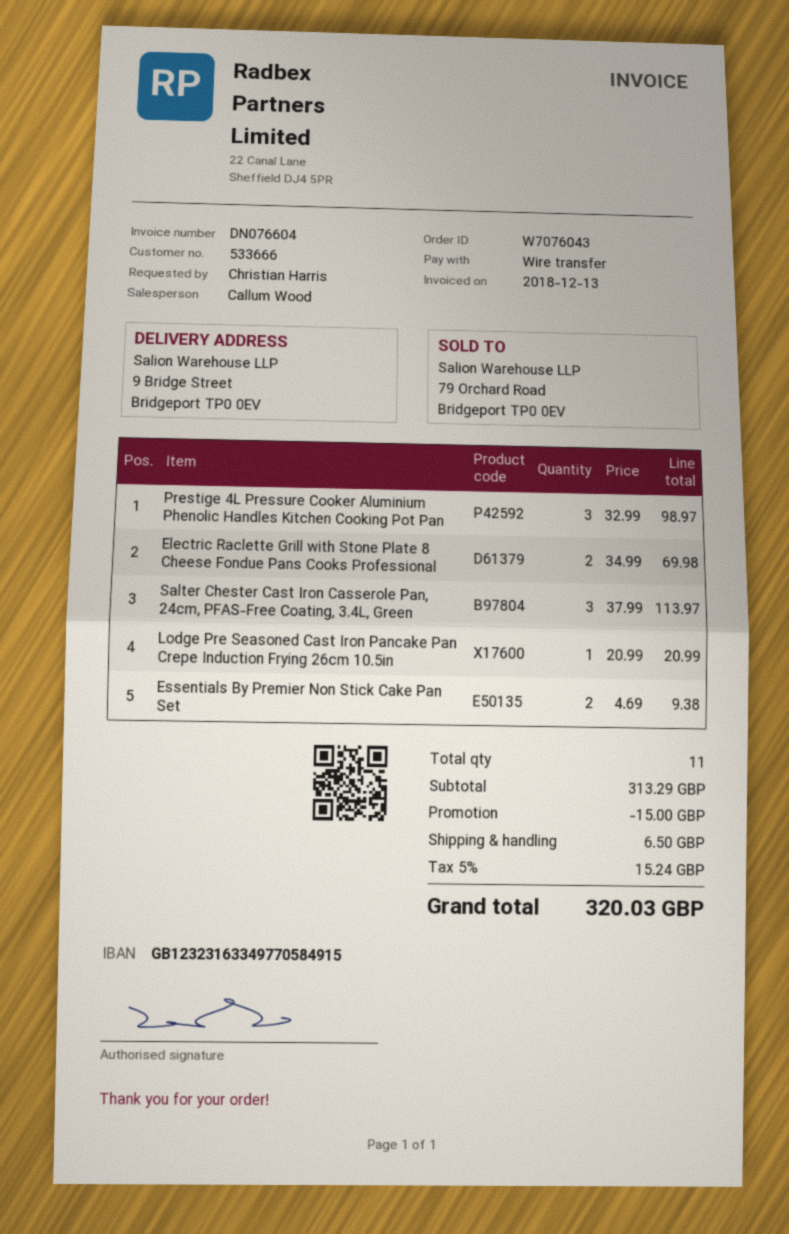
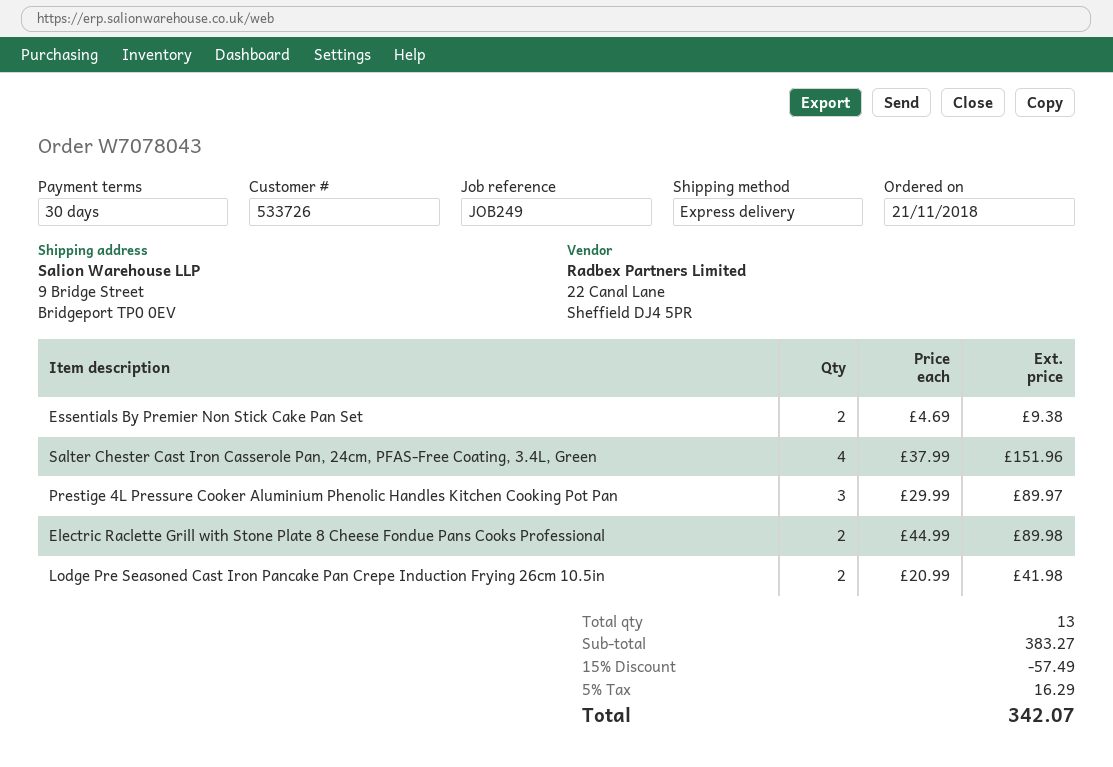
order number: W7076043 -> W7078043
customer number: 533666 -> 533726
Prestige 4L Pressure Cooker Aluminium Phenolic Handles Kitchen Cooking Pot Pan: 3 x 32.99 = 98.97 -> 3 x 29.99 = 89.97
Electric Raclette Grill with Stone Plate 8 Cheese Fondue Pans Cooks Professional: 2 x 34.99 = 69.98 -> 2 x 44.99 = 89.98
Salter Chester Cast Iron Casserole Pan, 24cm, PFAS-Free Coating, 3.4L, Green: 3 x 37.99 = 113.97 -> 4 x 37.99 = 151.96
Lodge Pre Seasoned Cast Iron Pancake Pan Crepe Induction Frying 26cm 10.5in: 1 x 20.99 = 20.99 -> 2 x 20.99 = 41.98
total quantity: 11 -> 13
subtotal: 313.29 -> 383.27
discount: 15.00 -> 57.49
shipping: 6.50 -> none
tax: 5% = 15.24 -> 5% = 16.29
total: 320.03 -> 342.07

